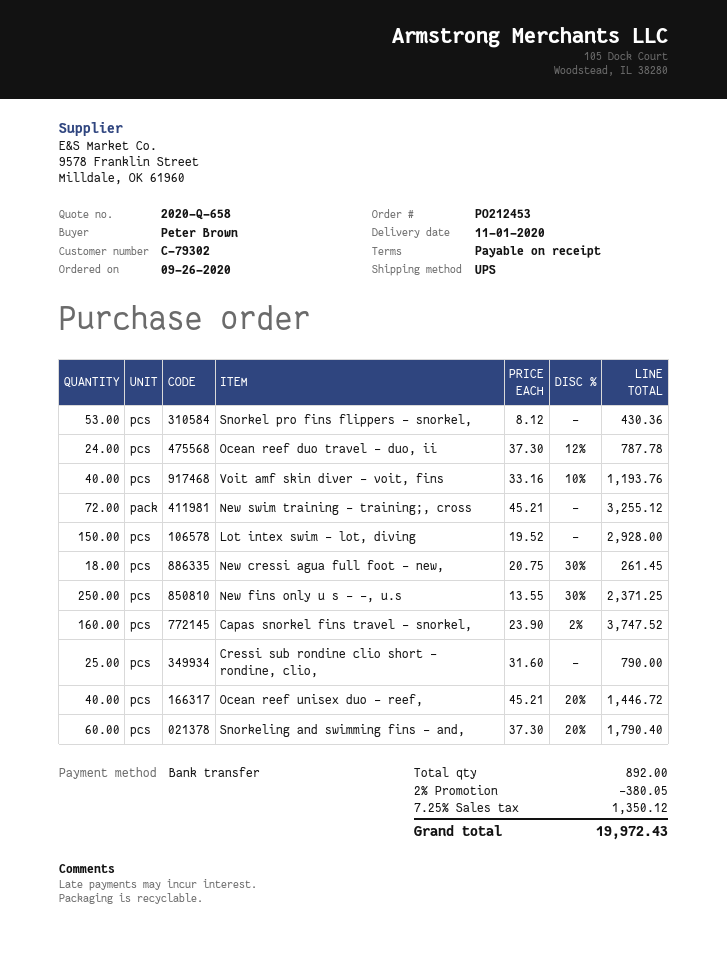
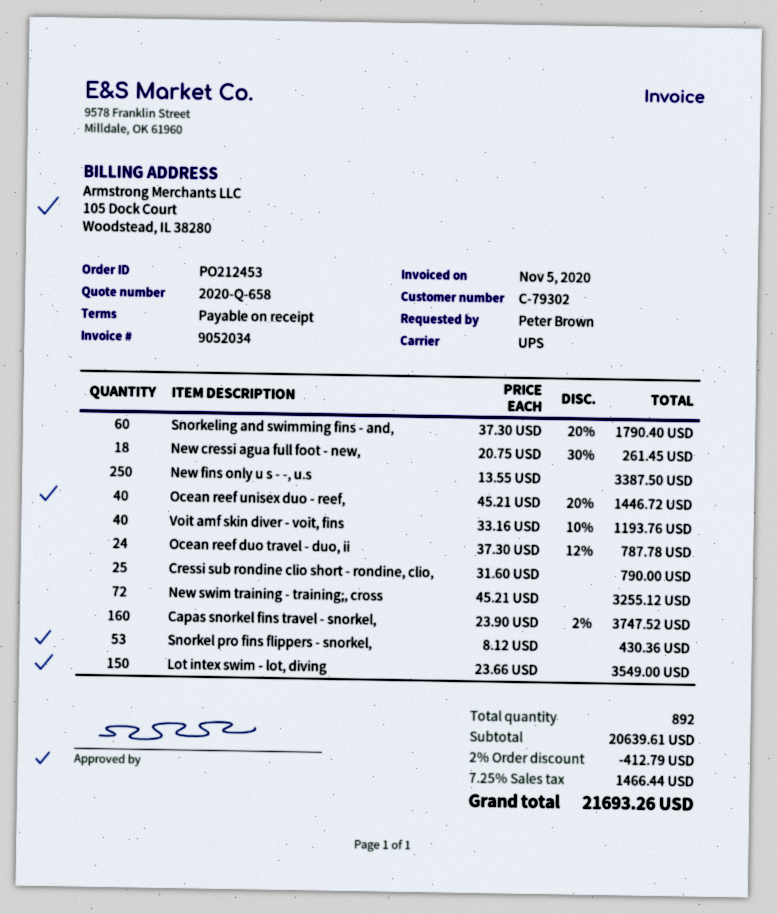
Lot intex swim - lot, diving: 150 x 19.52 = 2928.00 -> 150 x 23.66 = 3549.00
New fins only u s - -, u.s: 250 x 13.55 - 30% = 2371.25 -> 250 x 13.55 = 3387.50
discount: 2% = 380.05 -> 2% = 412.79
tax: 7.25% = 1350.12 -> 7.25% = 1466.44
total: 19972.43 -> 21693.26

